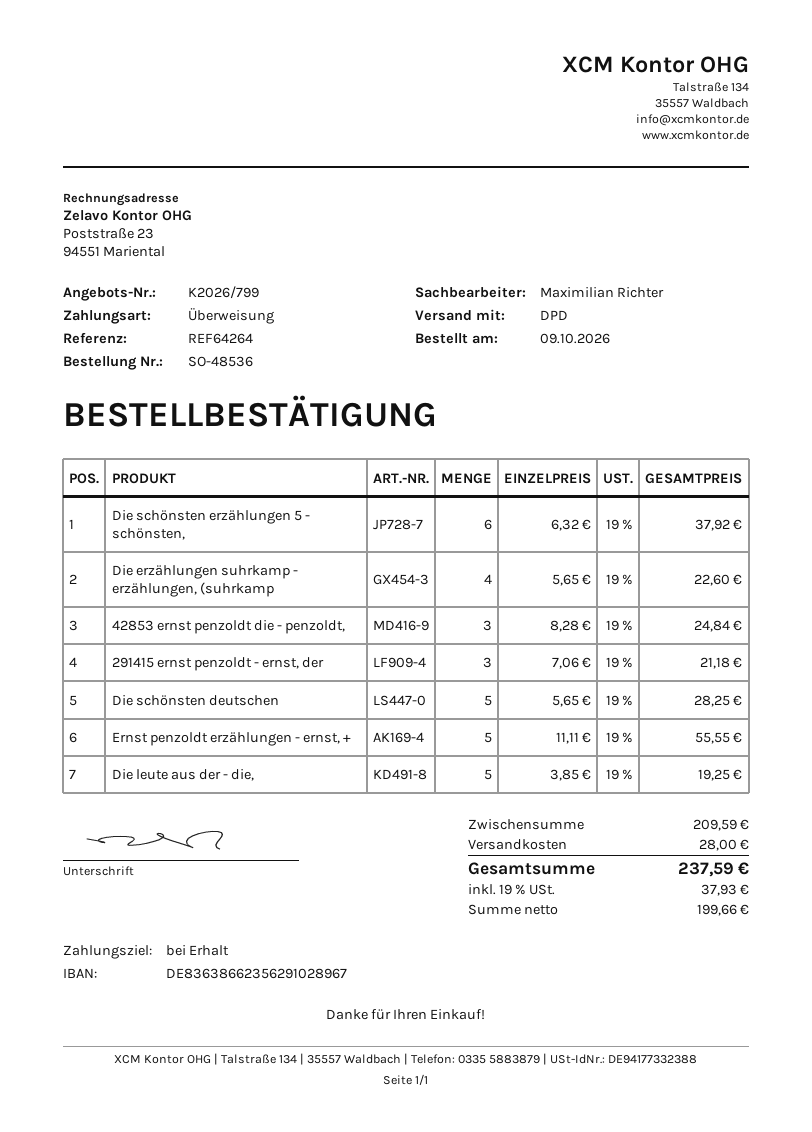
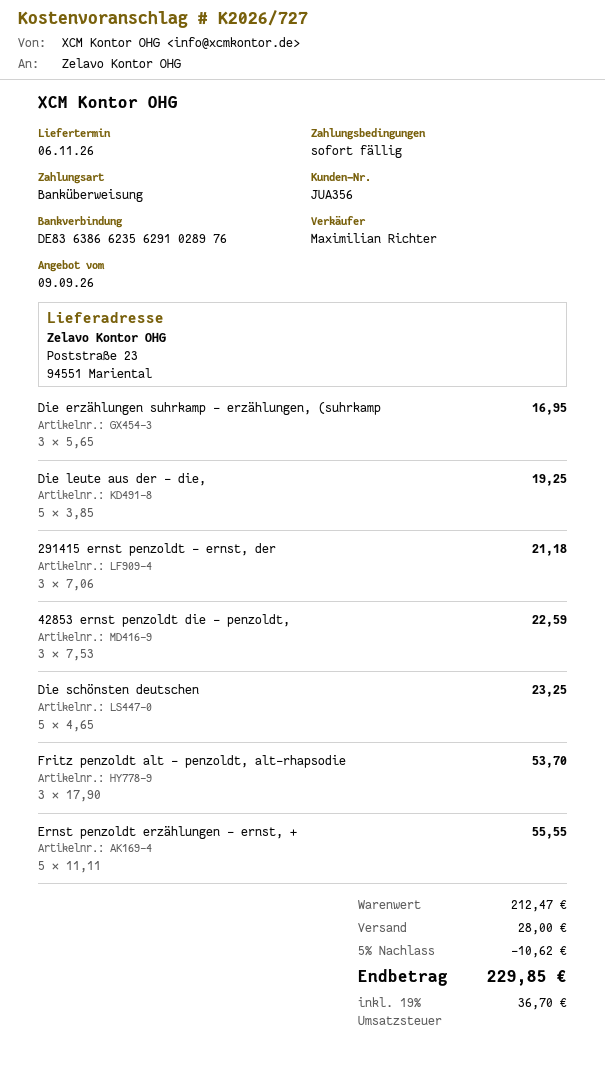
quote number: K2026/799 -> K2026/727
bank account: DE83638662356291028967 -> DE83638662356291028976
Die schönsten erzählungen 5 - schönsten,: 6 x 6.32 = 37.92 -> none
Die erzählungen suhrkamp - erzählungen, (suhrkamp: 4 x 5.65 = 22.60 -> 3 x 5.65 = 16.95
42853 ernst penzoldt die - penzoldt,: 3 x 8.28 = 24.84 -> 3 x 7.53 = 22.59
Die schönsten deutschen: 5 x 5.65 = 28.25 -> 5 x 4.65 = 23.25
Fritz penzoldt alt - penzoldt, alt-rhapsodie: none -> 3 x 17.90 = 53.70
subtotal: 209.59 -> 212.47
discount: none -> 5% = 10.62
tax: 19% = 37.93 -> 19% = 36.70
total: 237.59 -> 229.85

